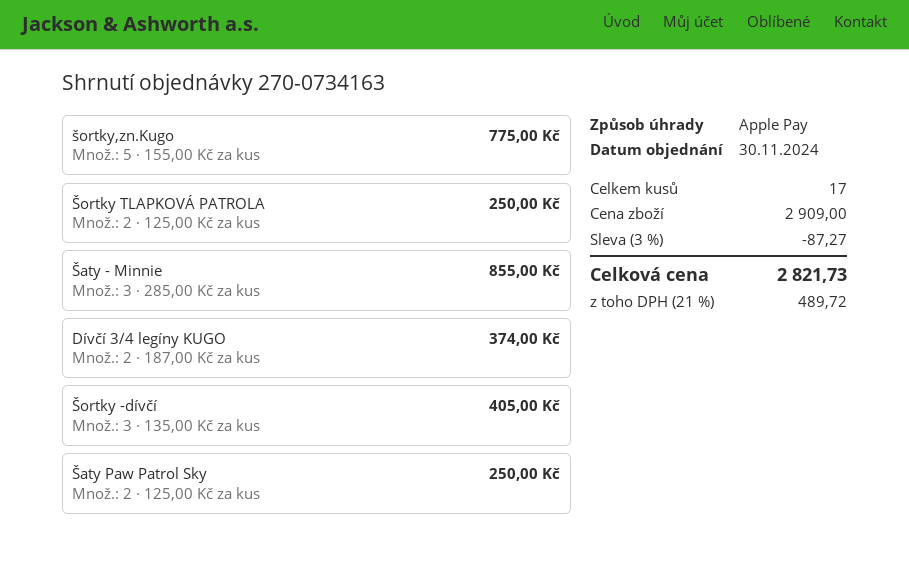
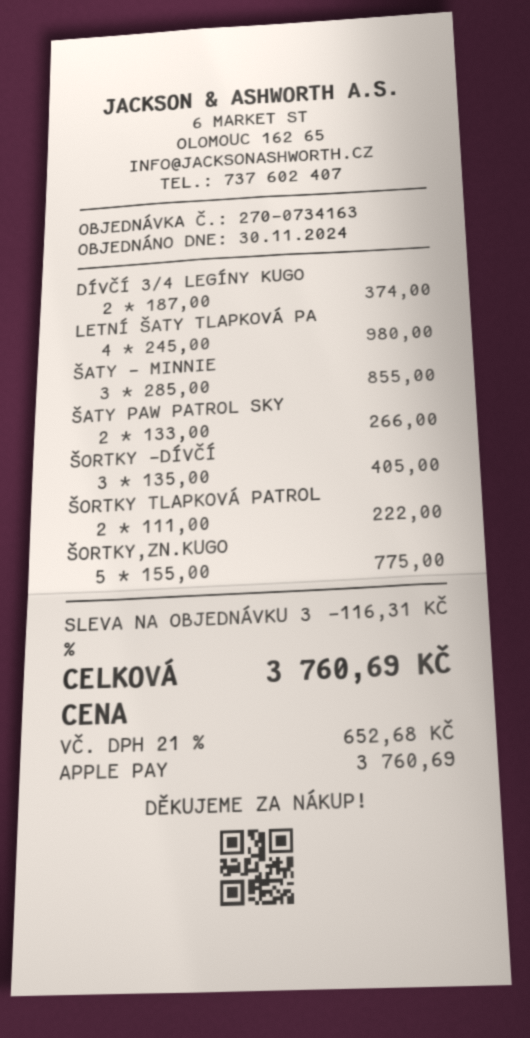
Šortky TLAPKOVÁ PATROLA: 2 x 125.00 = 250.00 -> 2 x 111.00 = 222.00
Šaty Paw Patrol Sky: 2 x 125.00 = 250.00 -> 2 x 133.00 = 266.00
LETNÍ ŠATY TLAPKOVÁ PA: none -> 4 x 245.00 = 980.00
discount: 3% = 87.27 -> 3% = 116.31
tax: 21% = 489.72 -> 21% = 652.68
total: 2821.73 -> 3760.69

